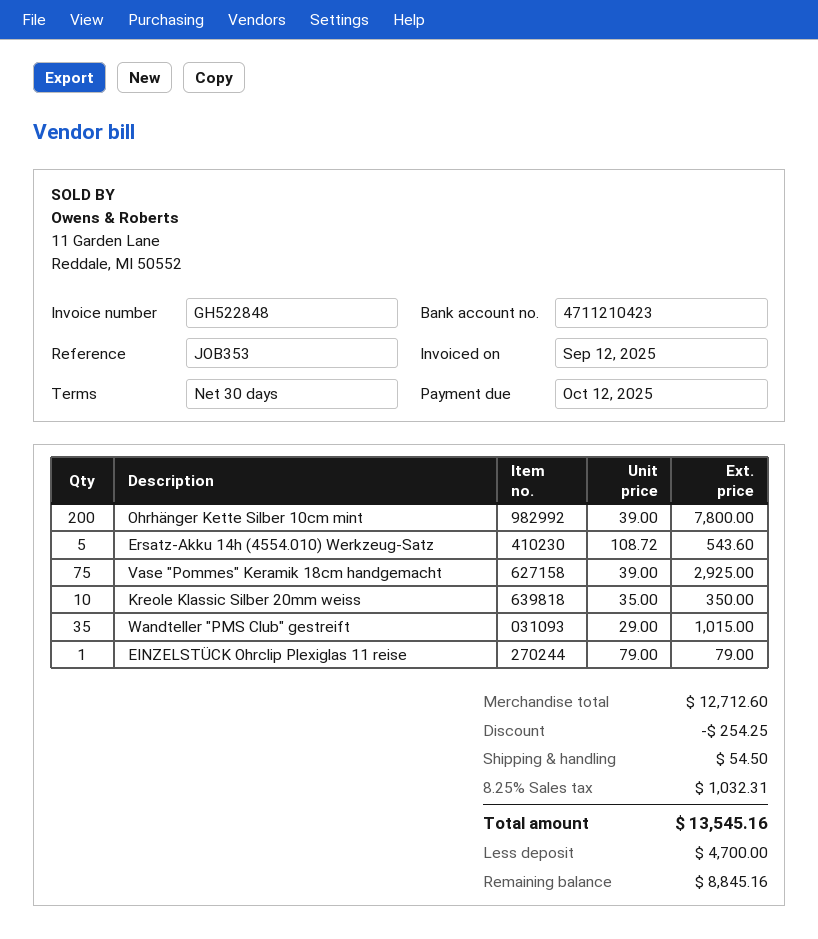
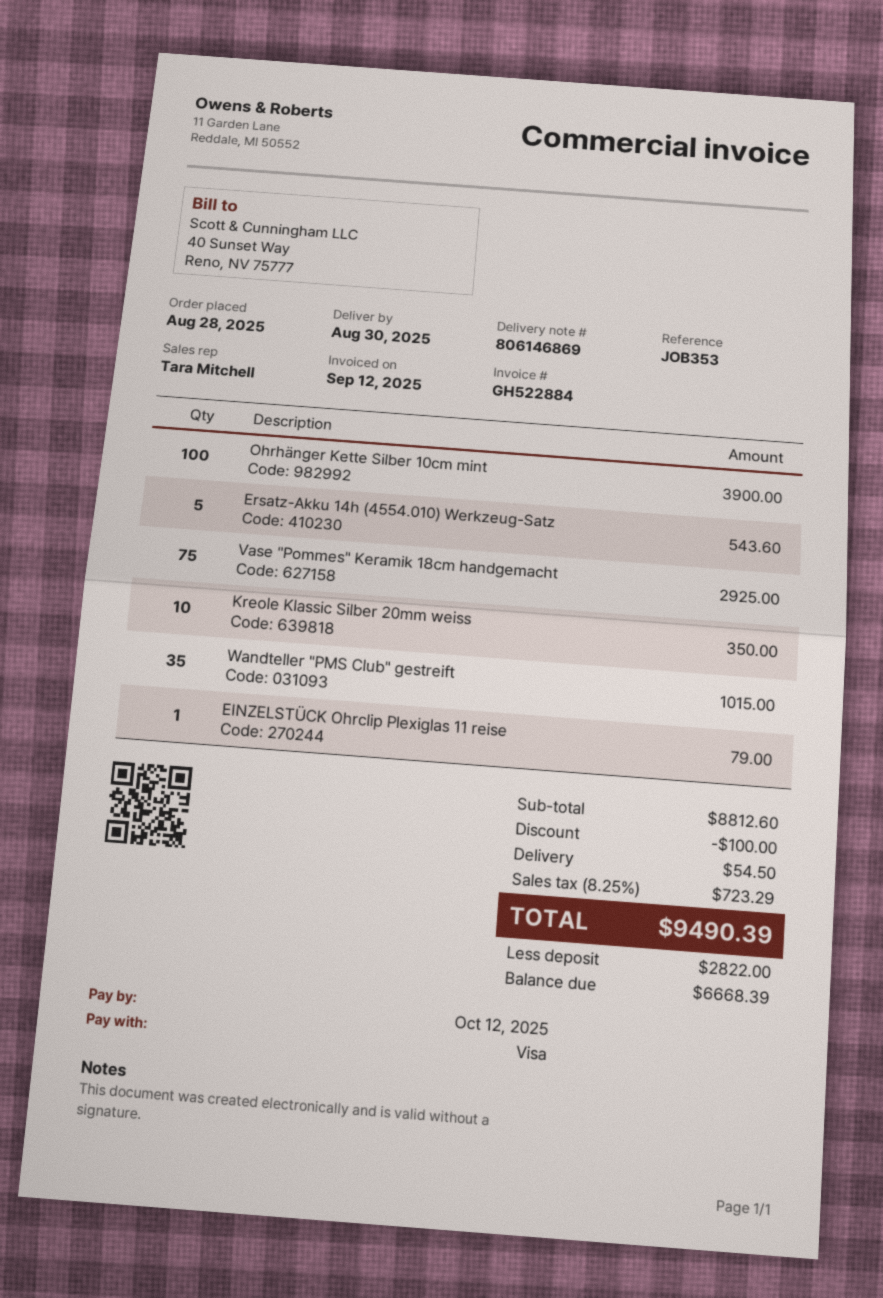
invoice number: GH522848 -> GH522884
Ohrhänger Kette Silber 10cm mint: 200 for 7800.00 -> 100 for 3900.00
subtotal: 12712.60 -> 8812.60
discount: 254.25 -> 100.00
tax: 8.25% = 1032.31 -> 8.25% = 723.29
total: 13545.16 -> 9490.39
deposit: 4700.00 -> 2822.00
balance: 8845.16 -> 6668.39

